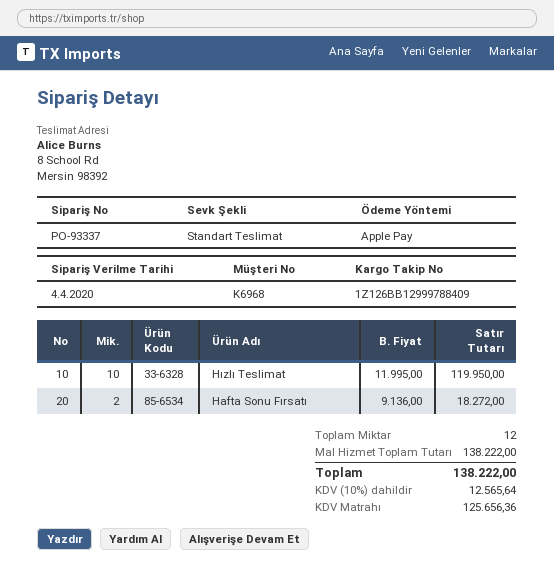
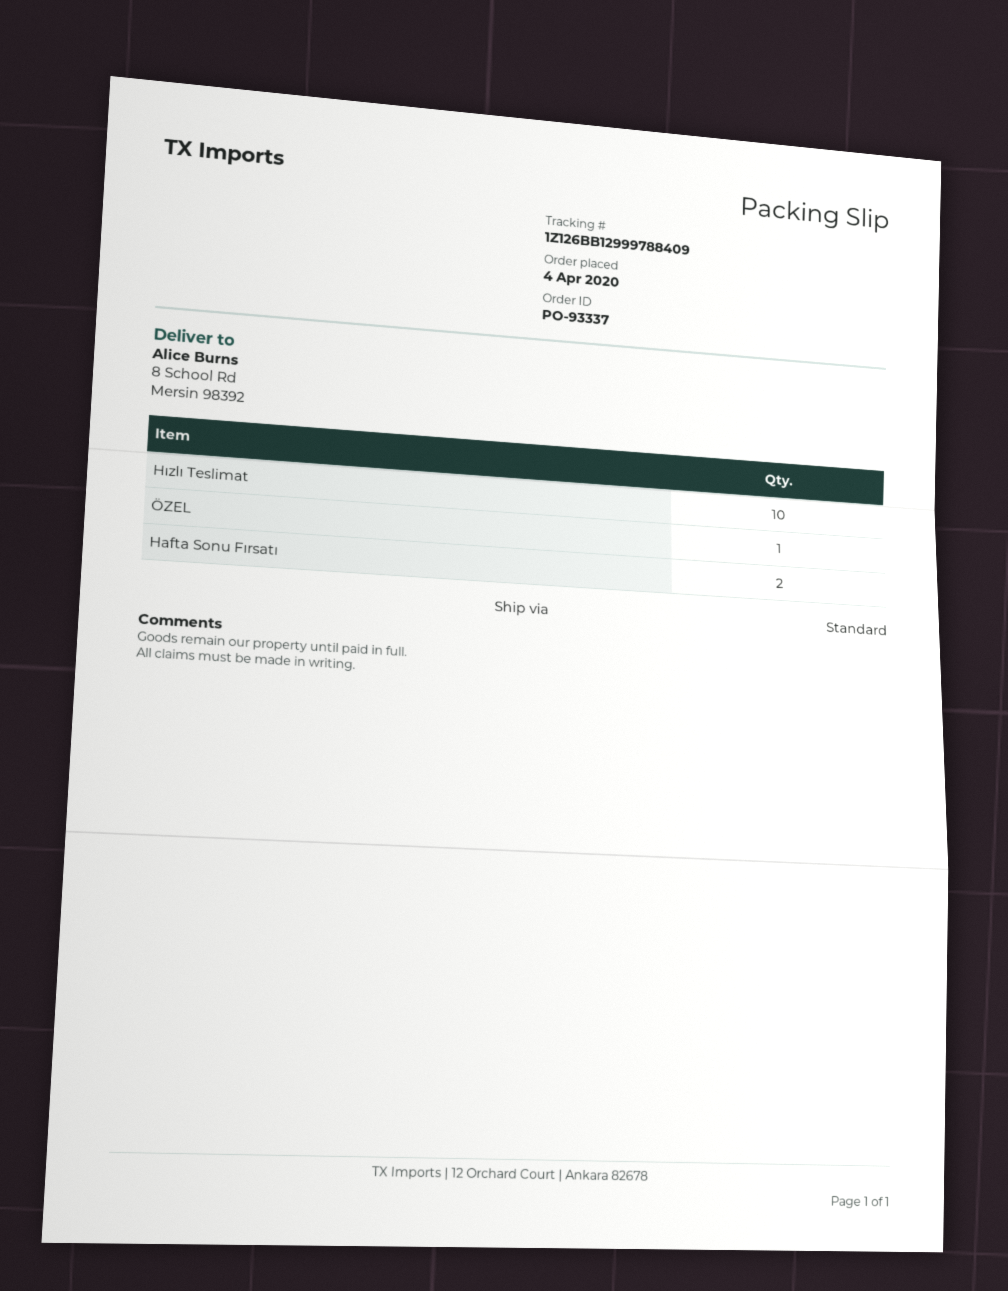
ÖZEL: none -> 1

